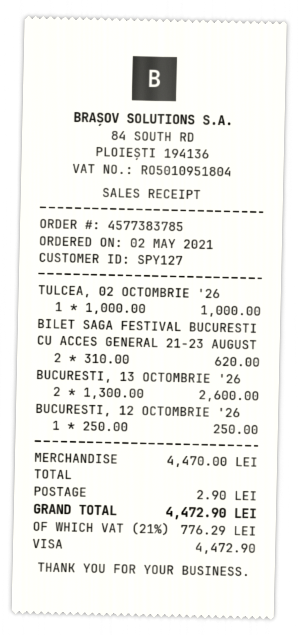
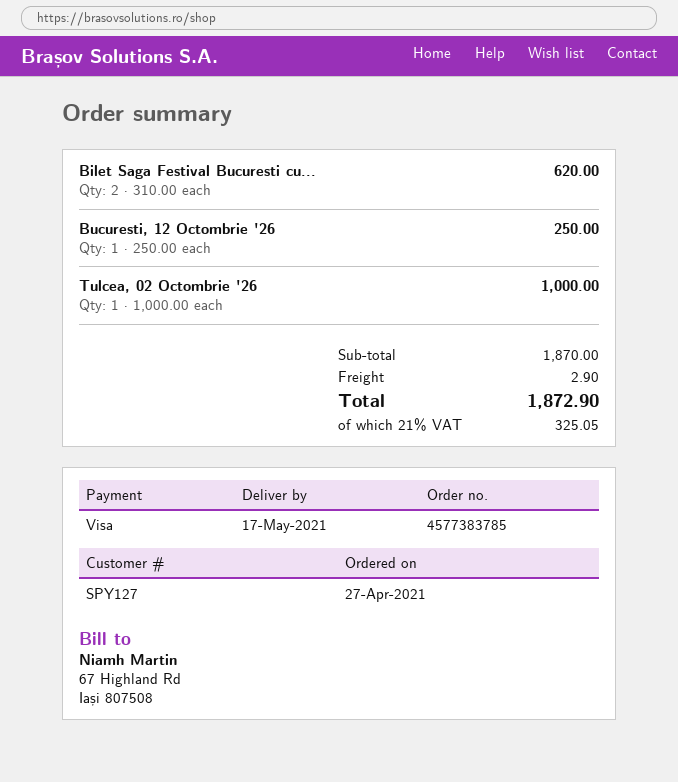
order date: 2021-05-02 -> 2021-04-27
BUCURESTI, 13 OCTOMBRIE '26: 2 x 1300.00 = 2600.00 -> none
subtotal: 4470.00 -> 1870.00
tax: 21% = 776.29 -> 21% = 325.05
total: 4472.90 -> 1872.90

